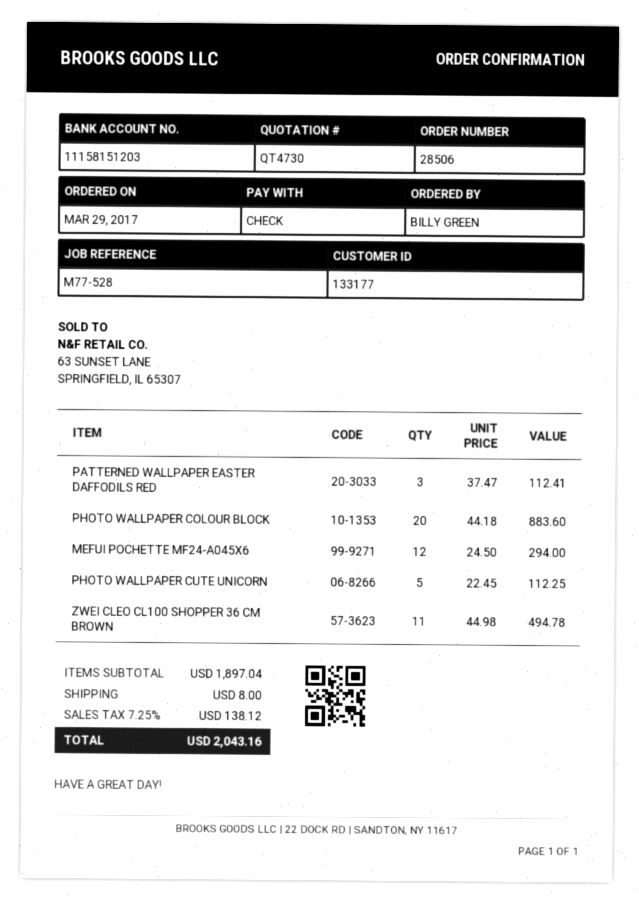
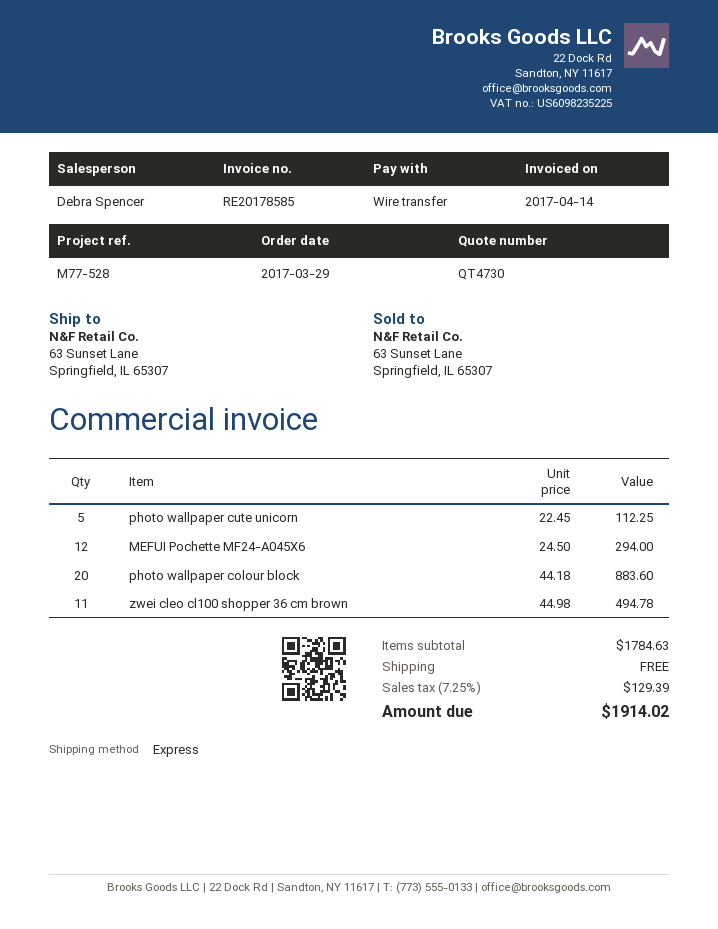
payment method: cheque -> bank transfer
PATTERNED WALLPAPER EASTER DAFFODILS RED: 3 x 37.47 = 112.41 -> none
subtotal: 1897.04 -> 1784.63
shipping: 8.00 -> 0.00
tax: 7.25% = 138.12 -> 7.25% = 129.39
total: 2043.16 -> 1914.02

